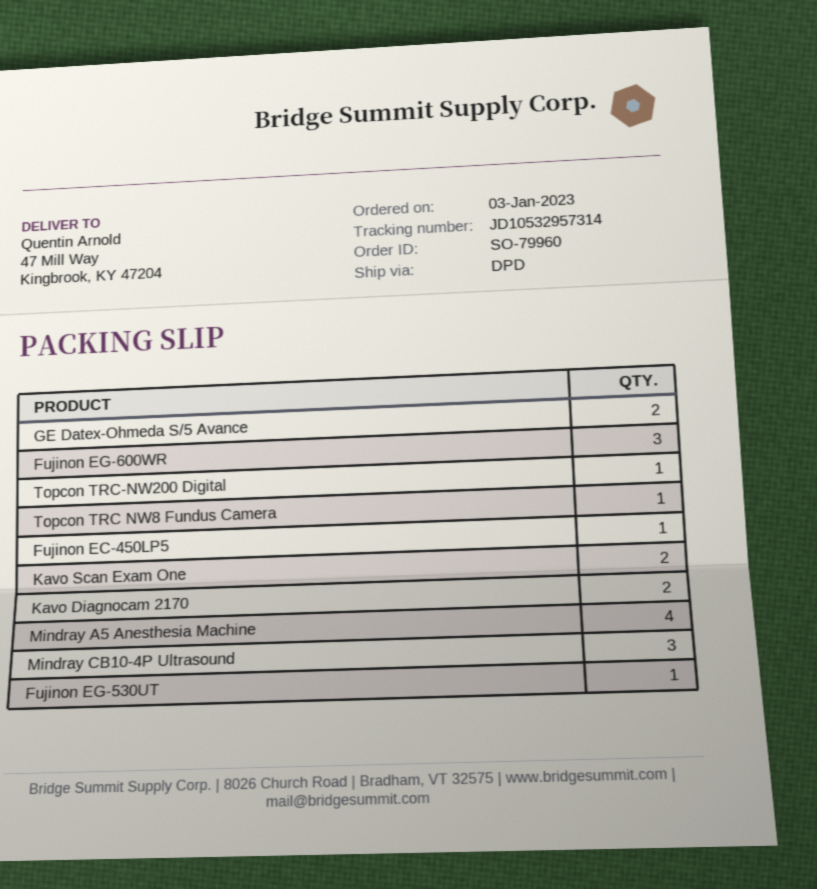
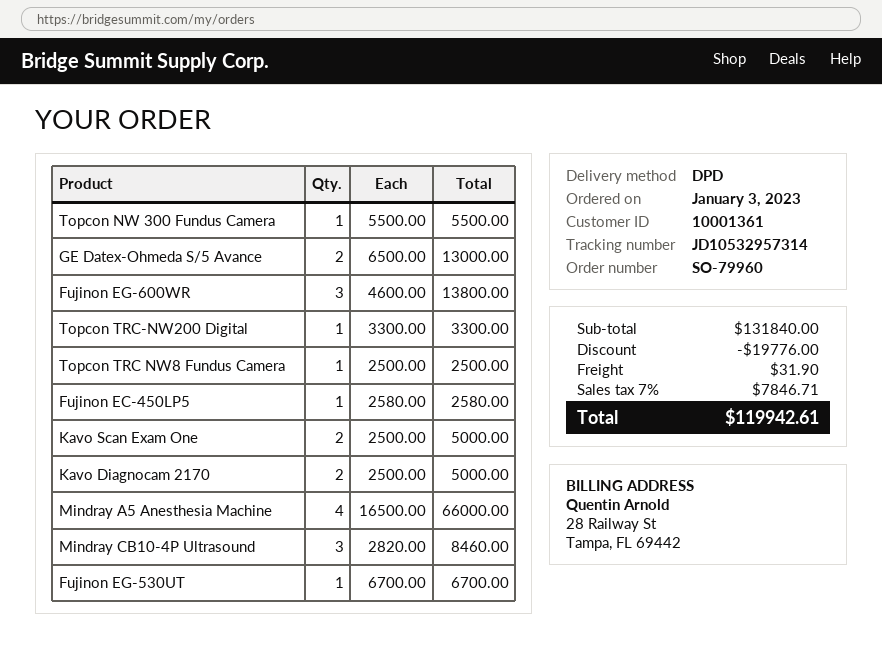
Topcon NW 300 Fundus Camera: none -> 1

